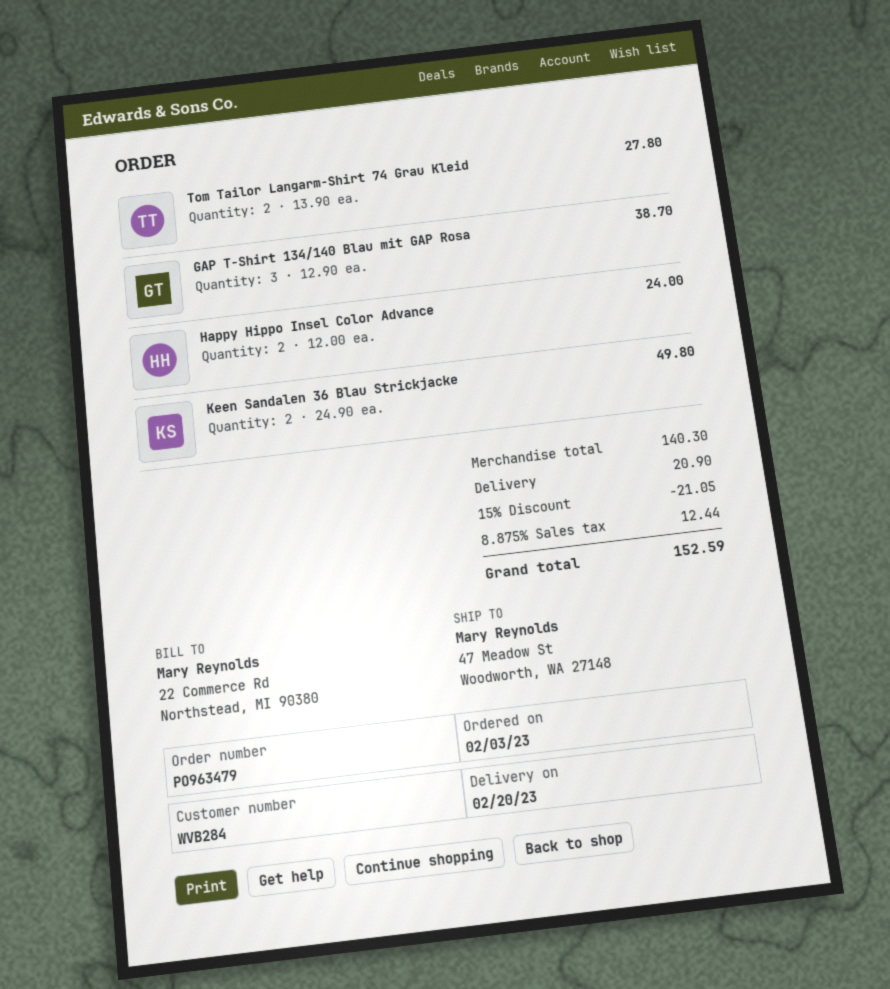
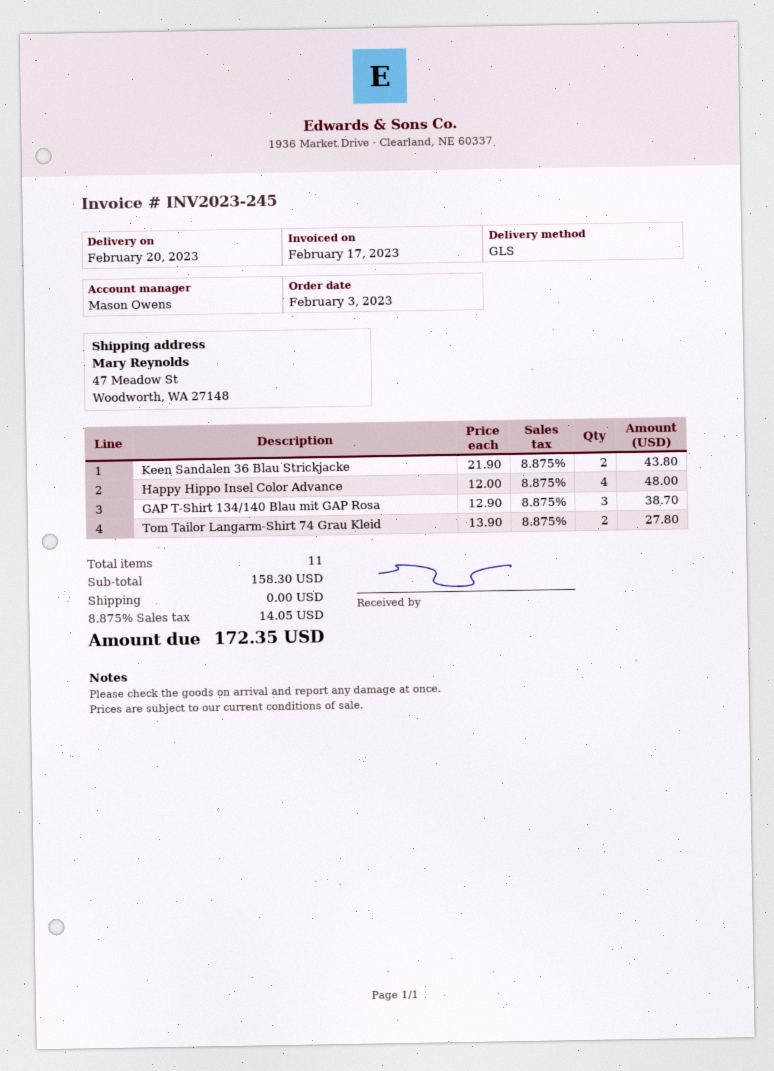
Happy Hippo Insel Color Advance: 2 x 12.00 = 24.00 -> 4 x 12.00 = 48.00
Keen Sandalen 36 Blau Strickjacke: 2 x 24.90 = 49.80 -> 2 x 21.90 = 43.80
subtotal: 140.30 -> 158.30
discount: 15% = 21.05 -> none
shipping: 20.90 -> 0.00
tax: 8.875% = 12.44 -> 8.875% = 14.05
total: 152.59 -> 172.35

